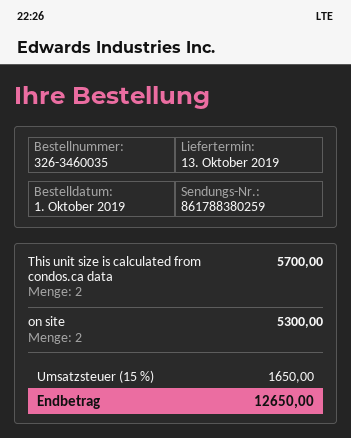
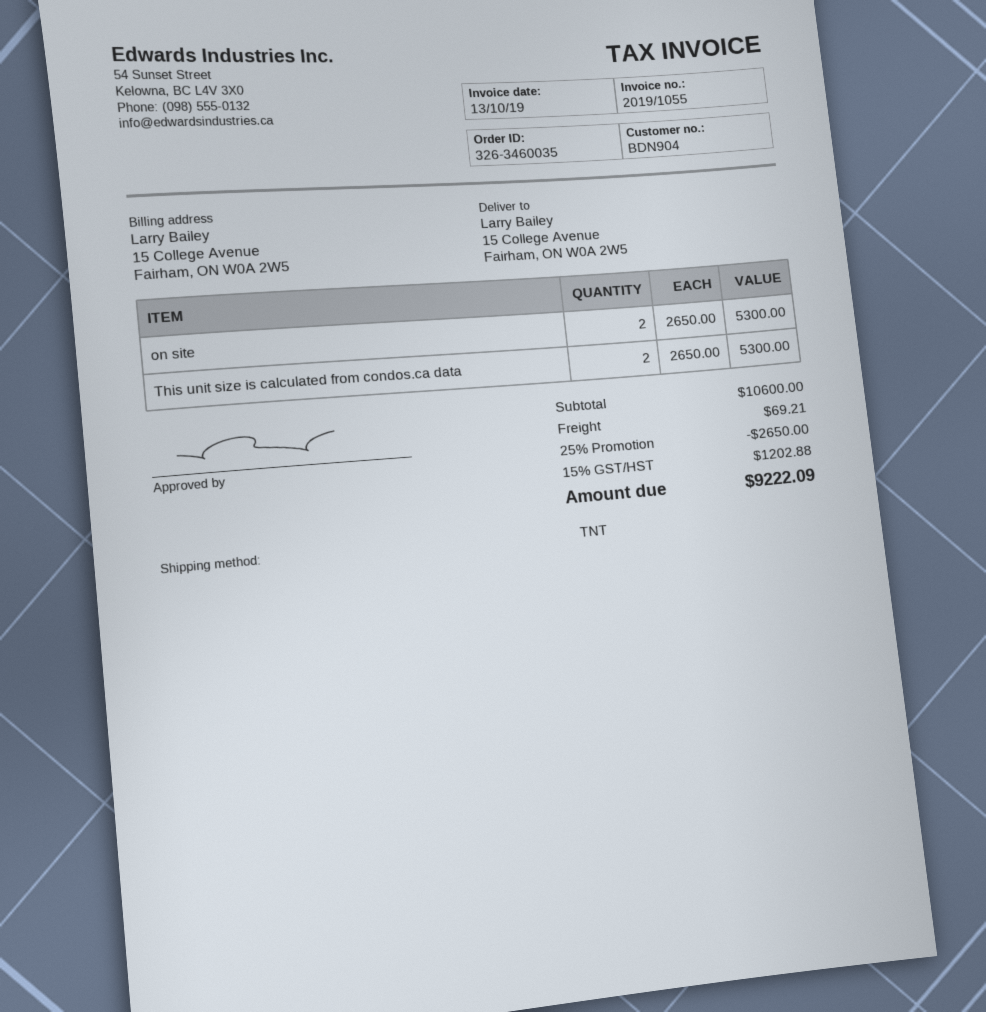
This unit size is calculated from condos.ca data: 2 for 5700.00 -> 2 for 5300.00
discount: none -> 25% = 2650.00
shipping: none -> 69.21
tax: 15% = 1650.00 -> 15% = 1202.88
total: 12650.00 -> 9222.09

